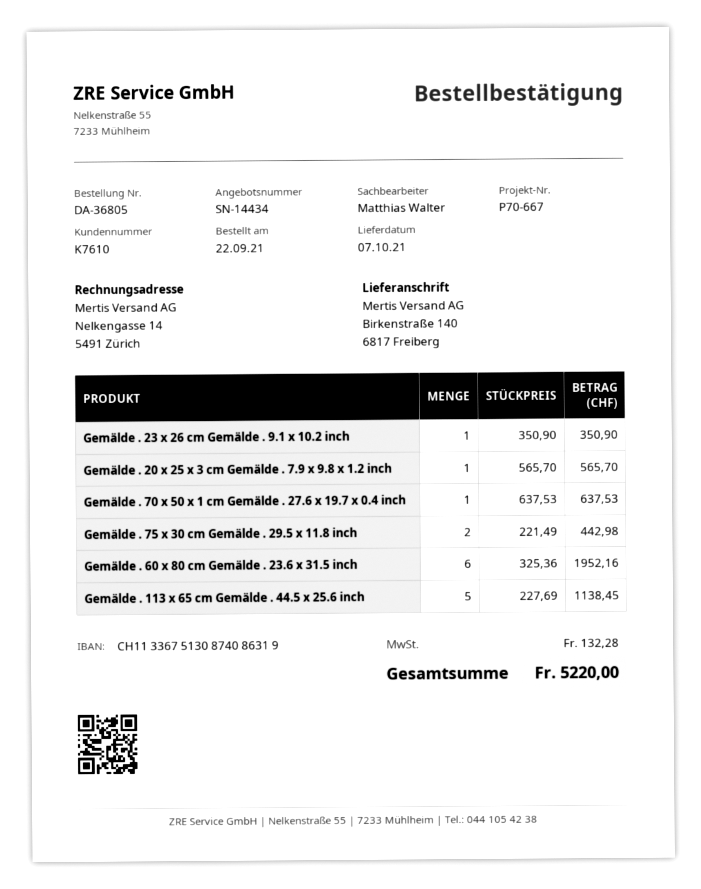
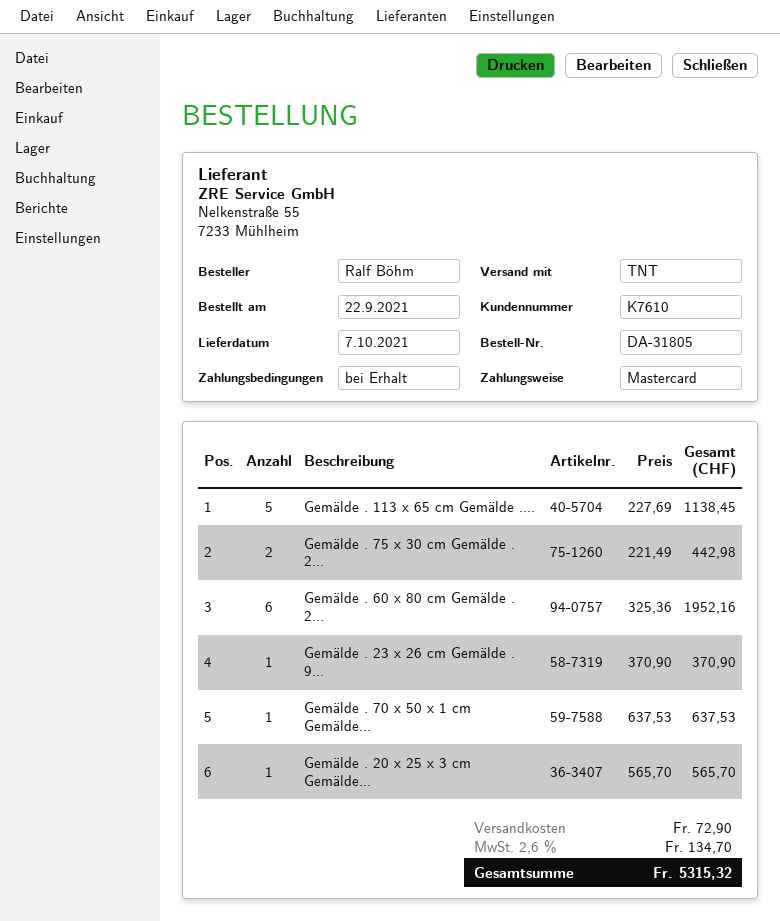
order number: DA-36805 -> DA-31805
Gemälde . 23 x 26 cm Gemälde . 9.1 x 10.2 inch: 1 x 350.90 = 350.90 -> 1 x 370.90 = 370.90
shipping: none -> 72.90
tax: 132.28 -> 134.70
total: 5220.00 -> 5315.32

